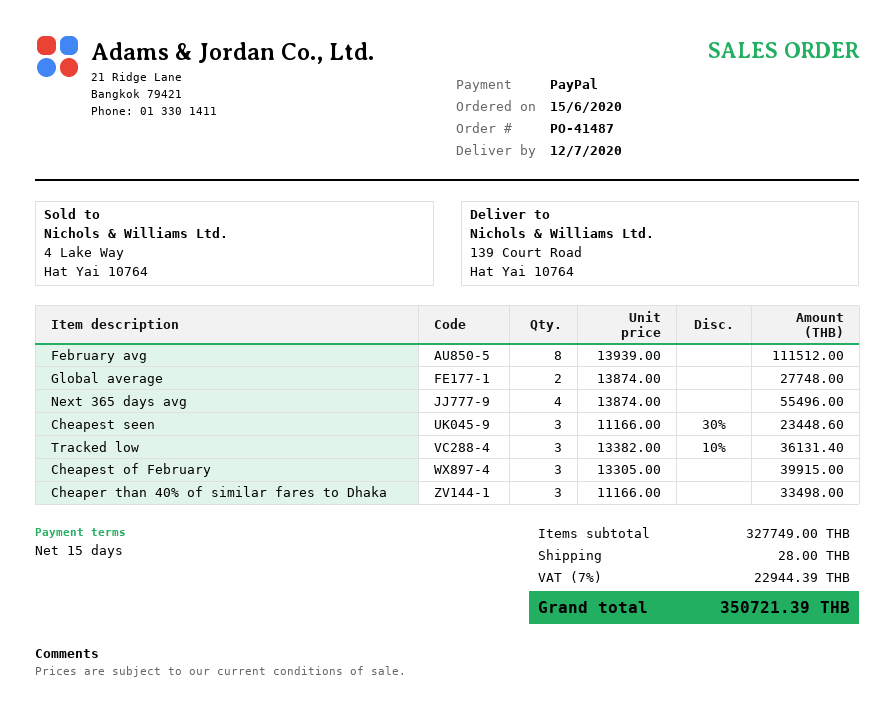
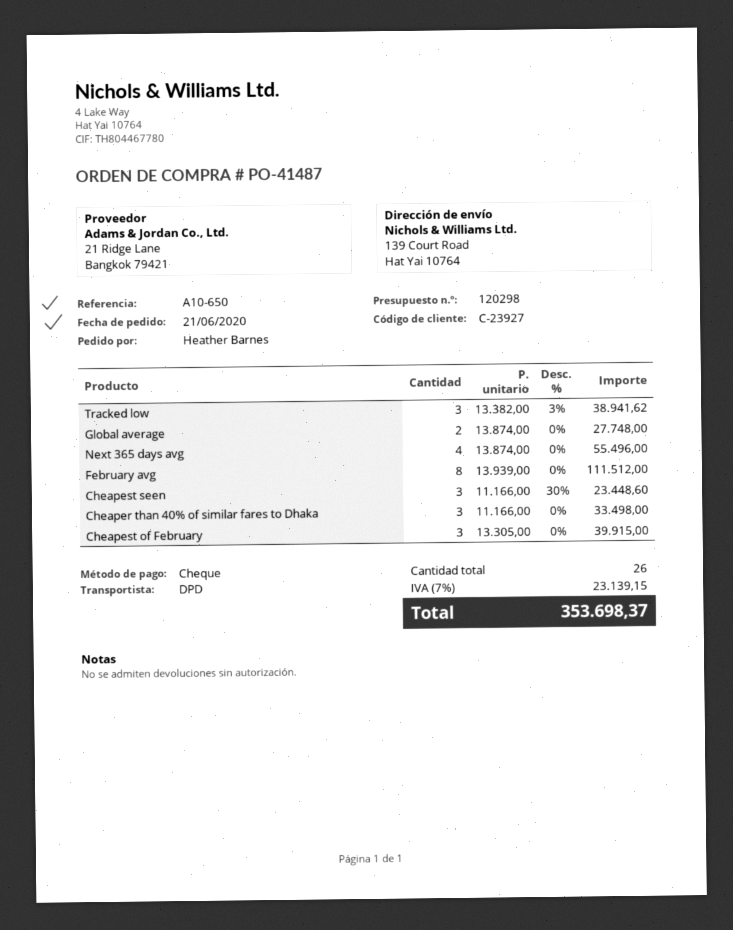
order date: 2020-06-15 -> 2020-06-21
payment method: PayPal -> cheque
Tracked low: 3 x 13382.00 - 10% = 36131.40 -> 3 x 13382.00 - 3% = 38941.62
shipping: 28.00 -> none
tax: 7% = 22944.39 -> 7% = 23139.15
total: 350721.39 -> 353698.37

